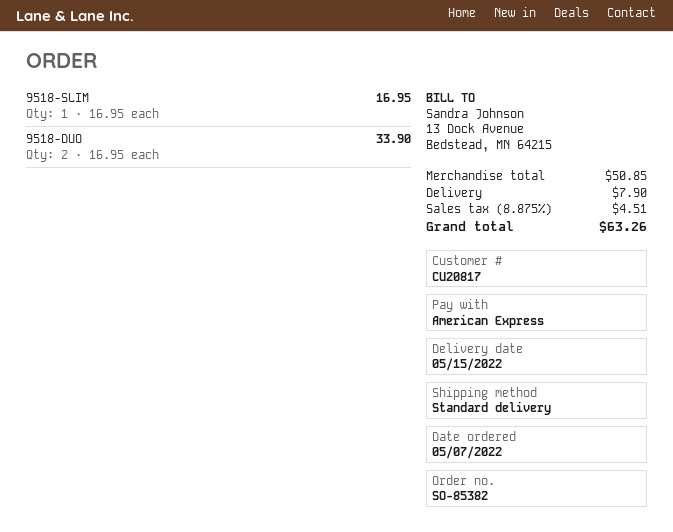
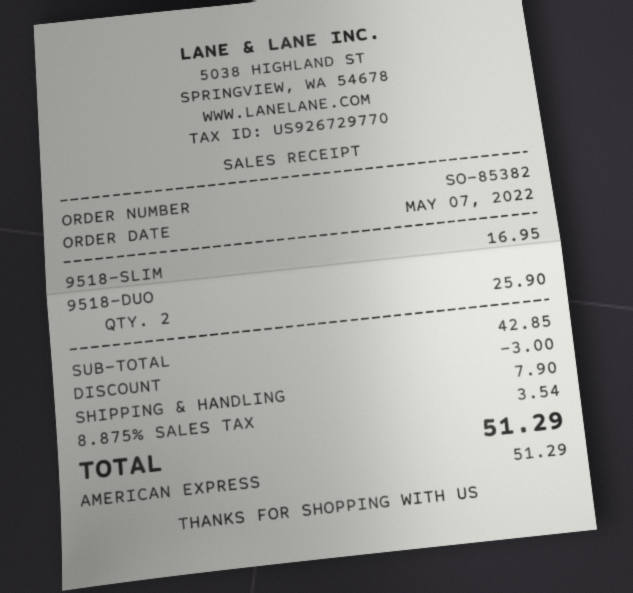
9518-DUO: 2 for 33.90 -> 2 for 25.90
subtotal: 50.85 -> 42.85
discount: none -> 3.00
tax: 8.875% = 4.51 -> 8.875% = 3.54
total: 63.26 -> 51.29

